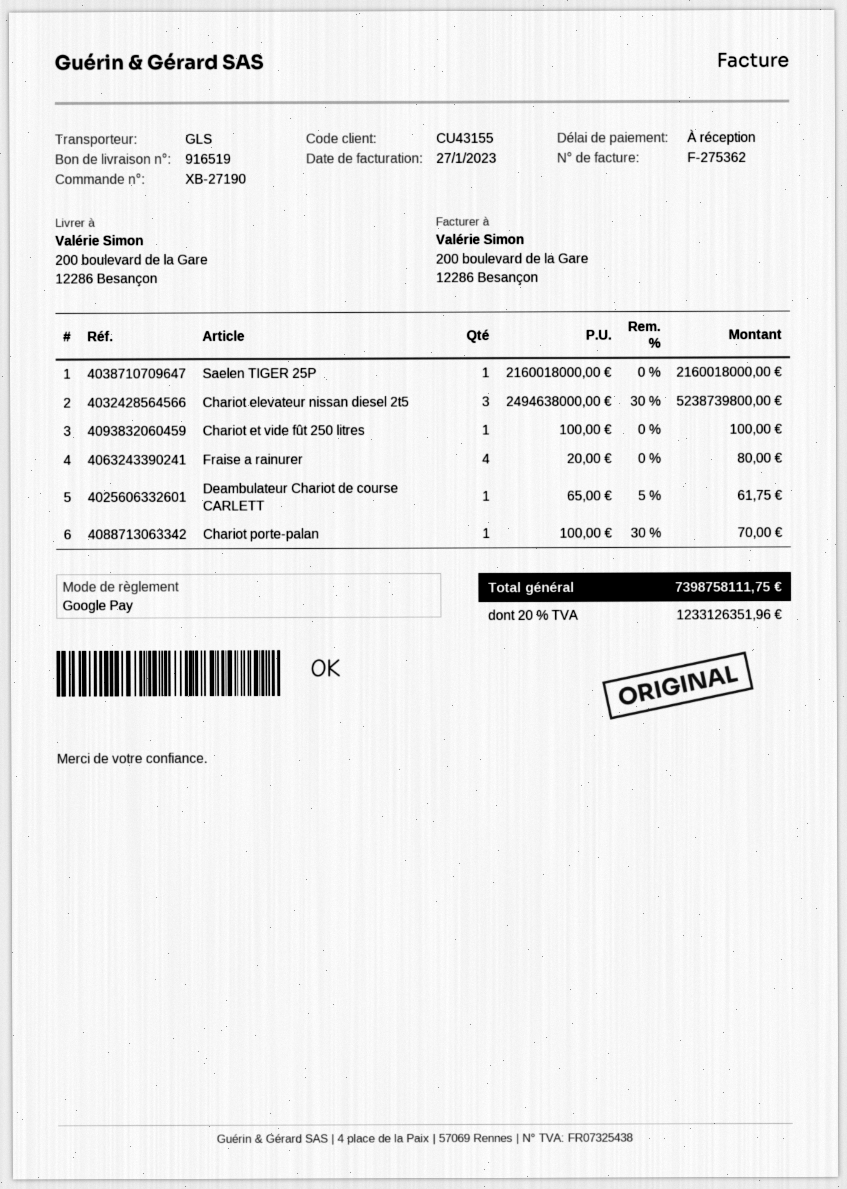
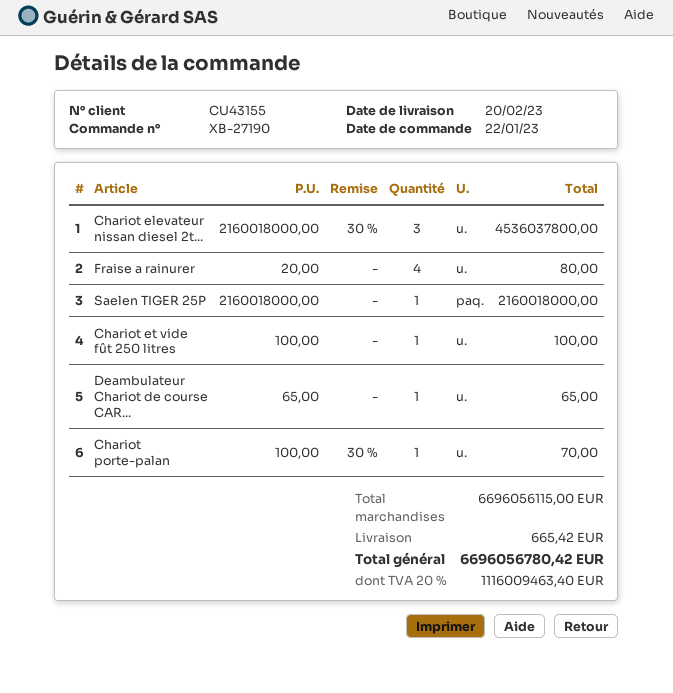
Chariot elevateur nissan diesel 2t5: 3 x 2494638000.00 - 30% = 5238739800.00 -> 3 x 2160018000.00 - 30% = 4536037800.00
Deambulateur Chariot de course CARLETT: 1 x 65.00 - 5% = 61.75 -> 1 x 65.00 = 65.00
shipping: none -> 665.42
tax: 20% = 1233126351.96 -> 20% = 1116009463.40
total: 7398758111.75 -> 6696056780.42

